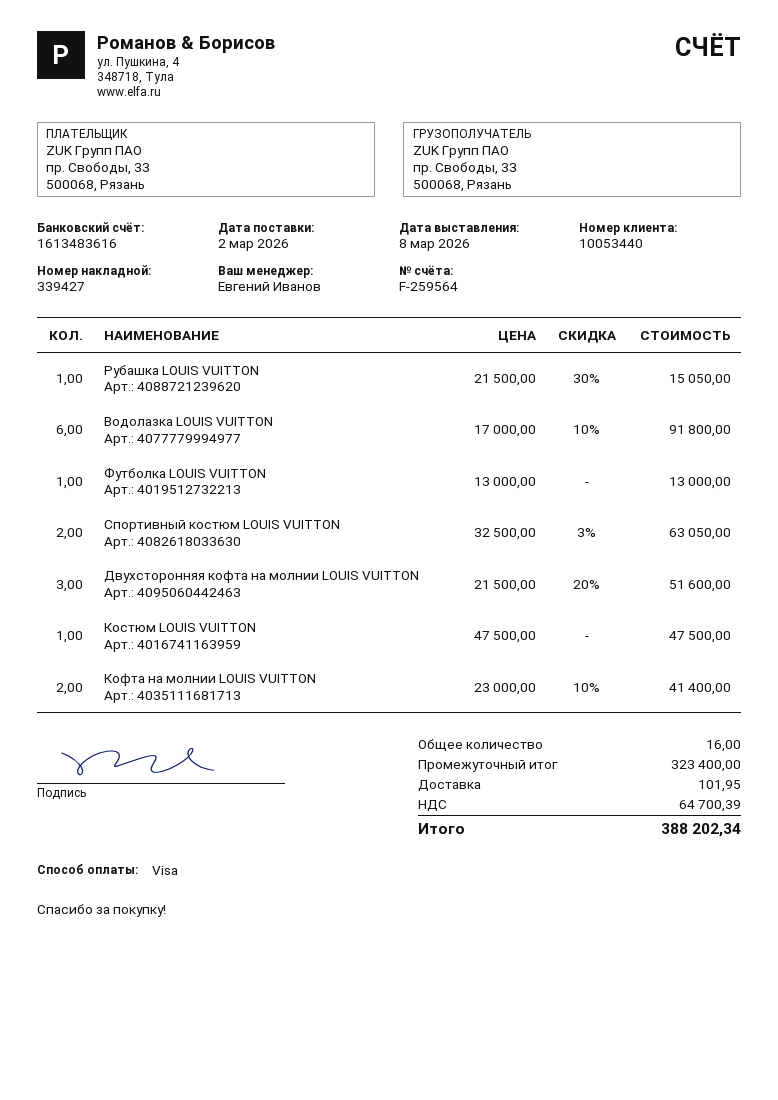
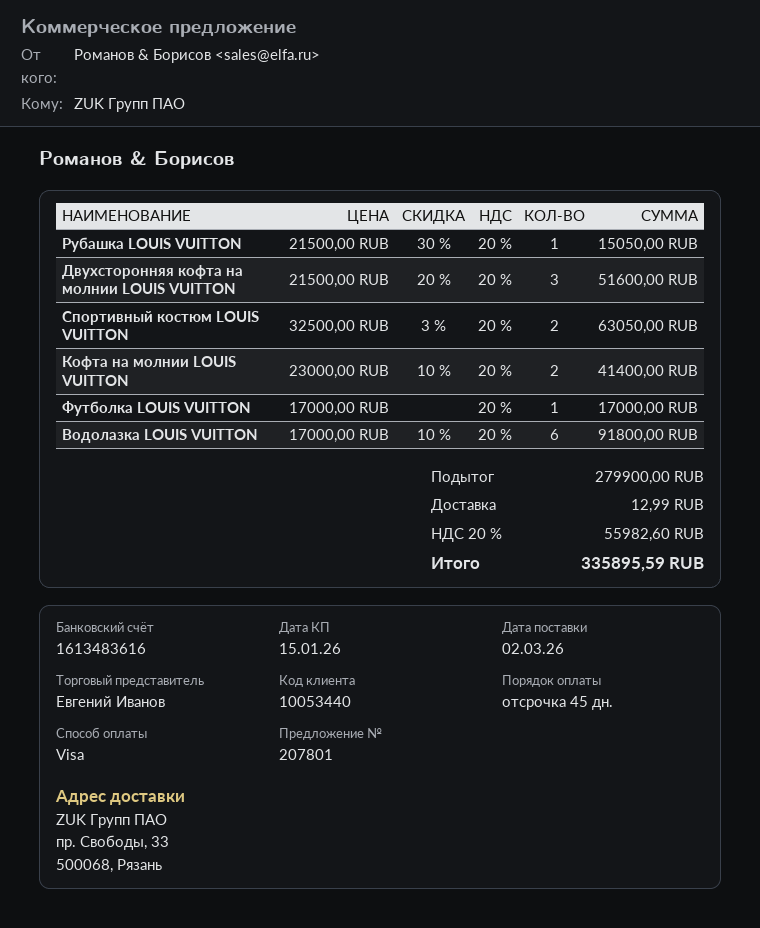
Футболка LOUIS VUITTON: 1 x 13000.00 = 13000.00 -> 1 x 17000.00 = 17000.00
Костюм LOUIS VUITTON: 1 x 47500.00 = 47500.00 -> none
subtotal: 323400.00 -> 279900.00
shipping: 101.95 -> 12.99
tax: 64700.39 -> 55982.60
total: 388202.34 -> 335895.59

